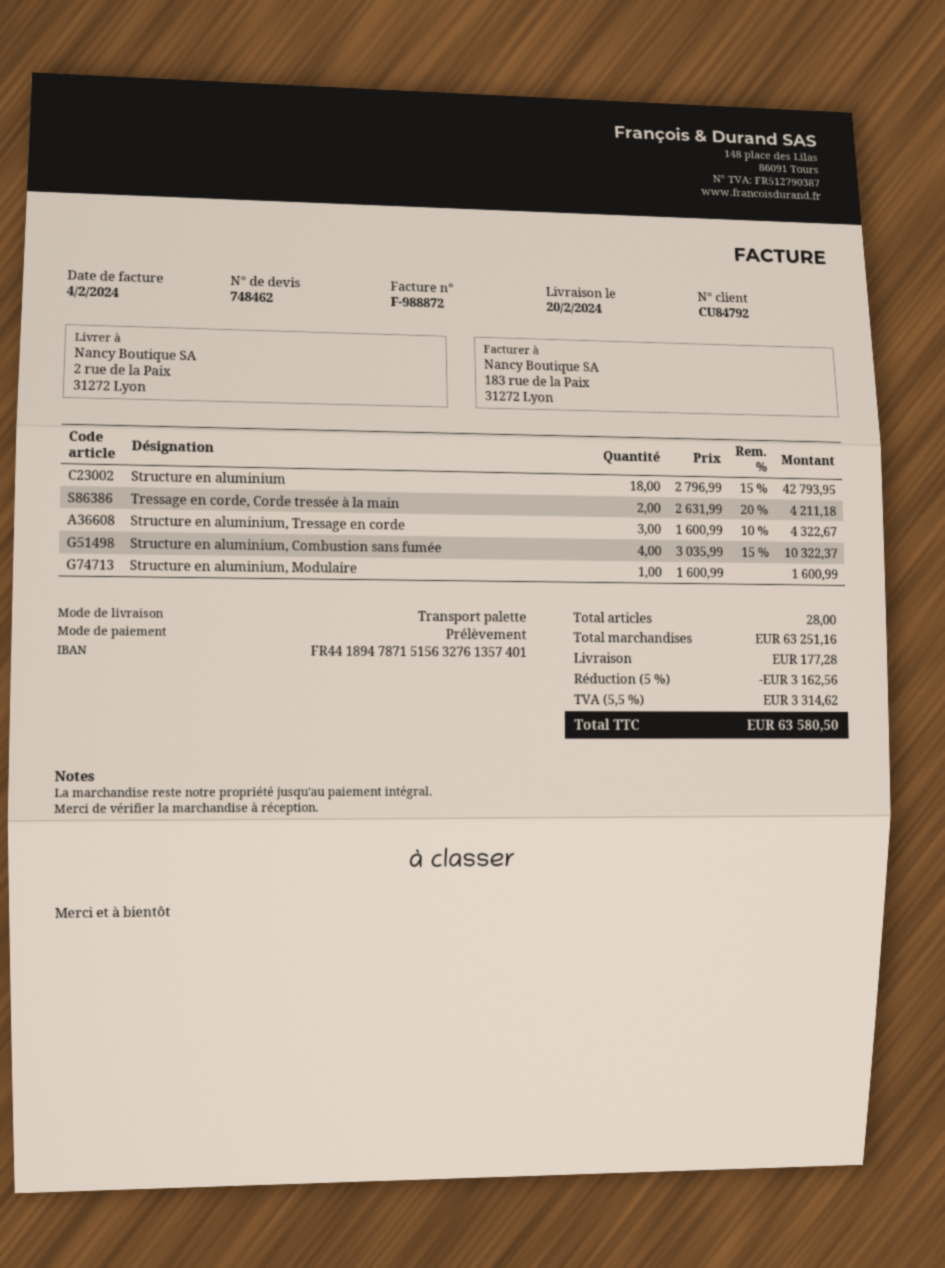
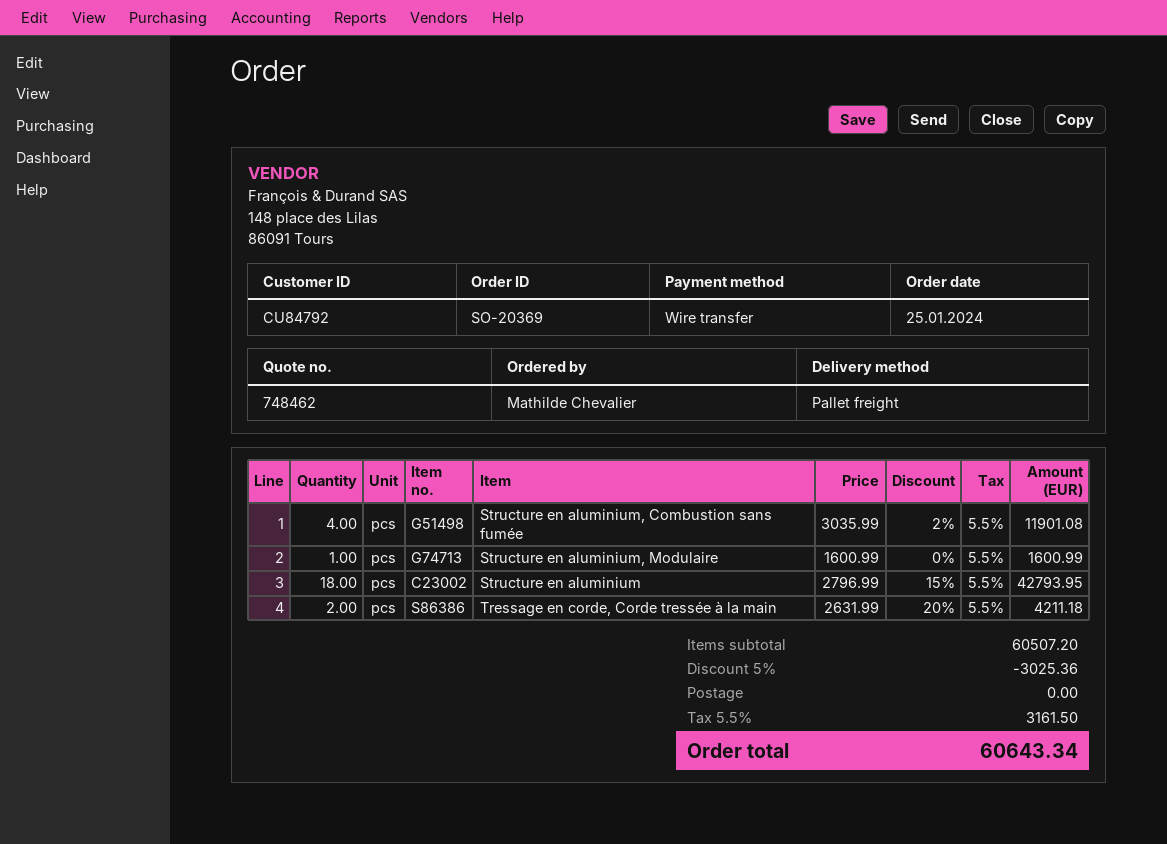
payment method: direct debit -> bank transfer
Structure en aluminium, Tressage en corde: 3 x 1600.99 - 10% = 4322.67 -> none
Structure en aluminium, Combustion sans fumée: 4 x 3035.99 - 15% = 10322.37 -> 4 x 3035.99 - 2% = 11901.08
subtotal: 63251.16 -> 60507.20
discount: 5% = 3162.56 -> 5% = 3025.36
shipping: 177.28 -> 0.00
tax: 5.5% = 3314.62 -> 5.5% = 3161.50
total: 63580.50 -> 60643.34

